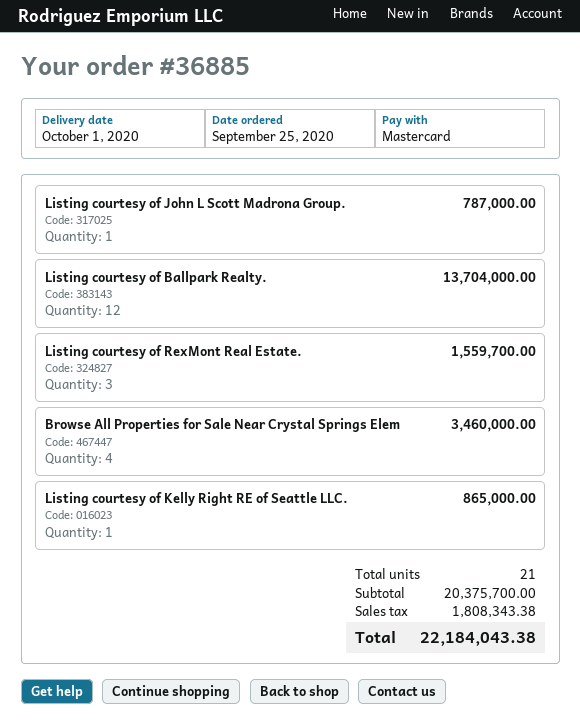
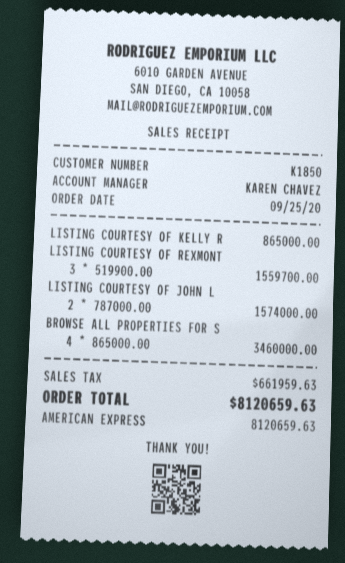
payment method: Mastercard -> American Express
Listing courtesy of John L Scott Madrona Group.: 1 for 787000.00 -> 2 for 1574000.00
Listing courtesy of Ballpark Realty.: 12 for 13704000.00 -> none
tax: 1808343.38 -> 661959.63
total: 22184043.38 -> 8120659.63

